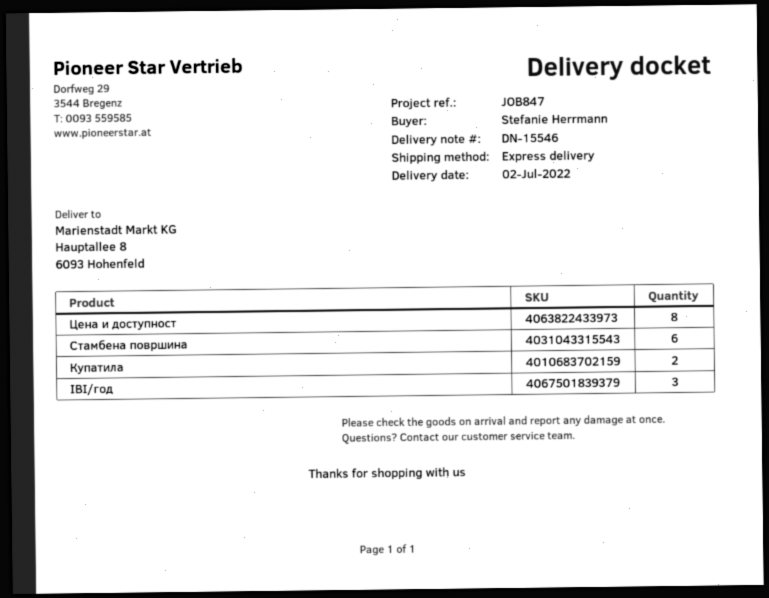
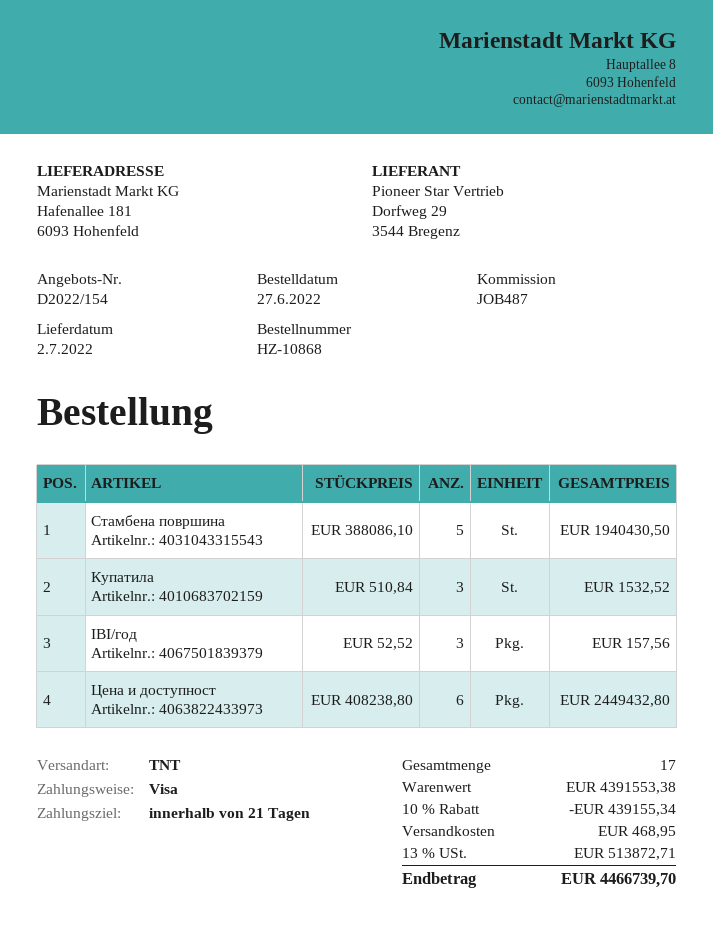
reference: JOB847 -> JOB487
shipping method: express -> TNT
ship to: Hauptallee 8, 6093 Hohenfeld -> Hafenallee 181, 6093 Hohenfeld
Цена и доступност: 8 -> 6
Стамбена површина: 6 -> 5
Купатила: 2 -> 3

